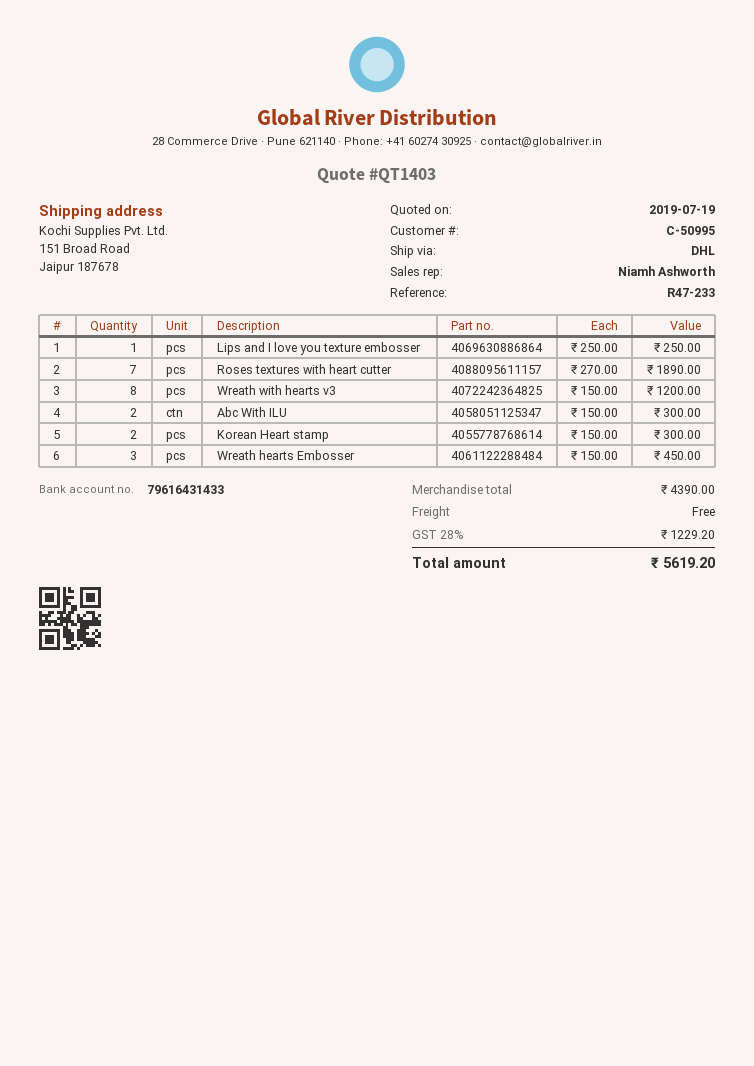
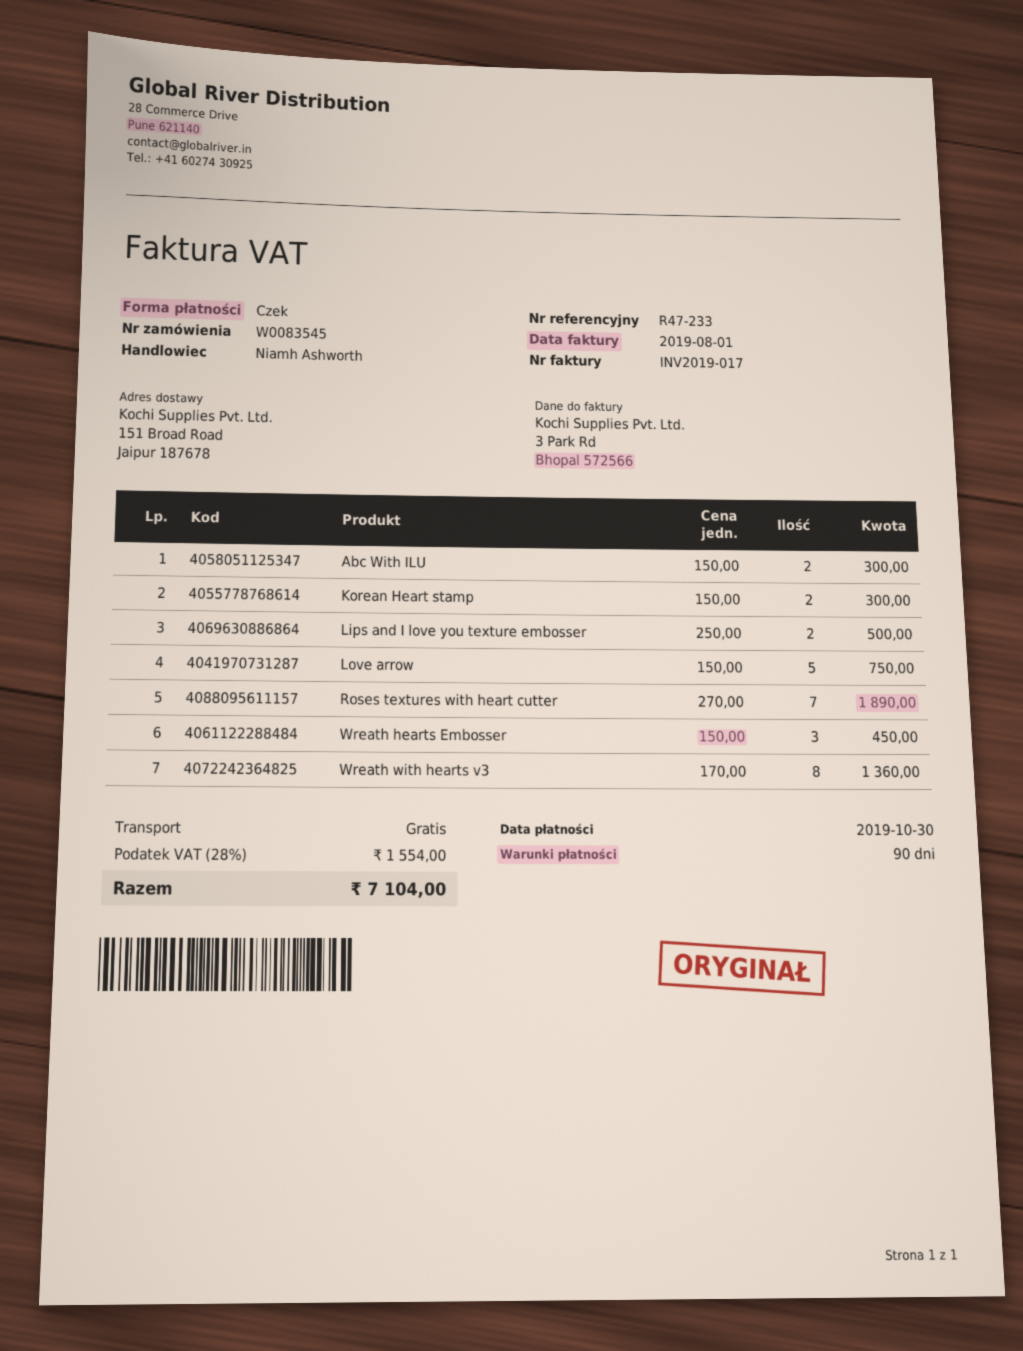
Lips and I love you texture embosser: 1 x 250.00 = 250.00 -> 2 x 250.00 = 500.00
Wreath with hearts v3: 8 x 150.00 = 1200.00 -> 8 x 170.00 = 1360.00
Love arrow: none -> 5 x 150.00 = 750.00
tax: 28% = 1229.20 -> 28% = 1554.00
total: 5619.20 -> 7104.00

